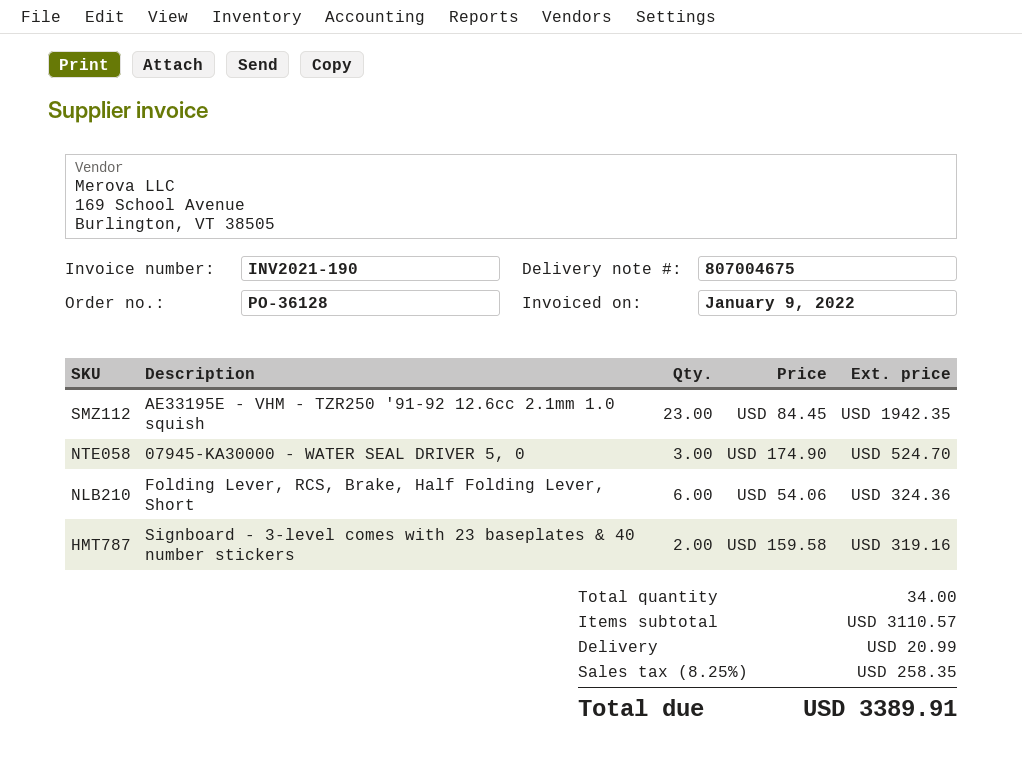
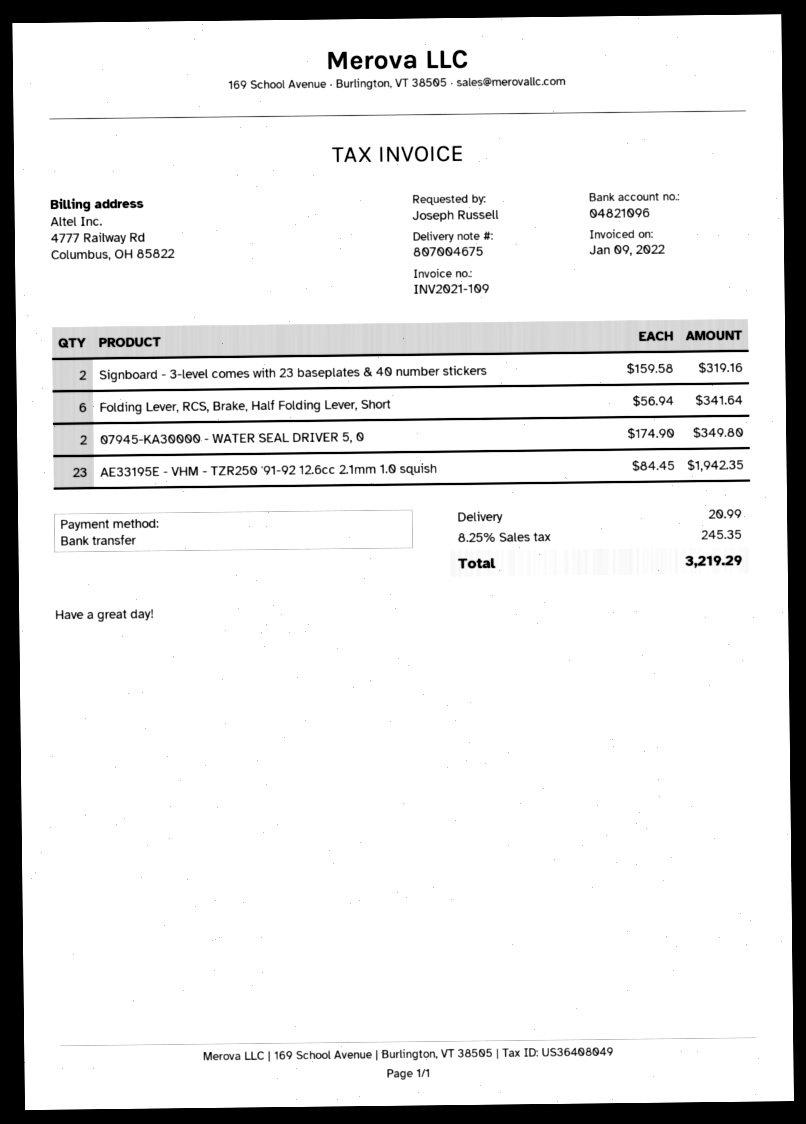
invoice number: INV2021-190 -> INV2021-109
07945-KA30000 - WATER SEAL DRIVER 5, 0: 3 x 174.90 = 524.70 -> 2 x 174.90 = 349.80
Folding Lever, RCS, Brake, Half Folding Lever, Short: 6 x 54.06 = 324.36 -> 6 x 56.94 = 341.64
tax: 8.25% = 258.35 -> 8.25% = 245.35
total: 3389.91 -> 3219.29

